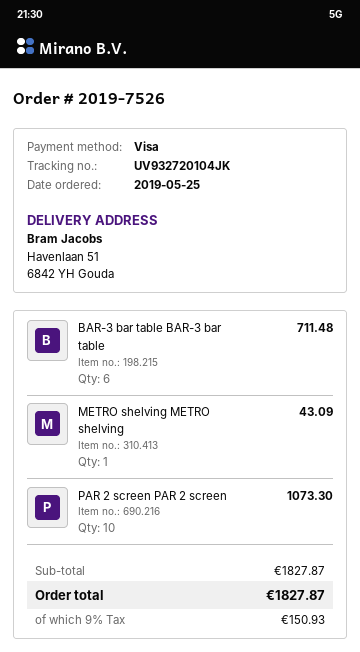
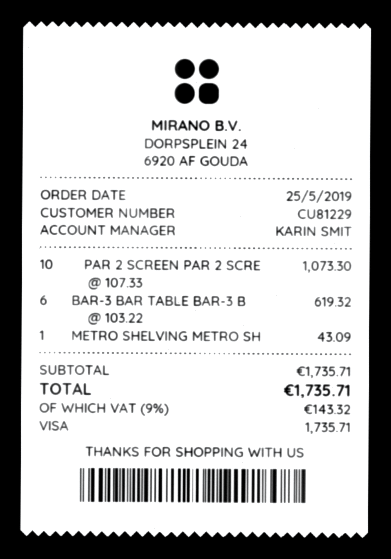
BAR-3 bar table BAR-3 bar table: 6 for 711.48 -> 6 for 619.32
subtotal: 1827.87 -> 1735.71
tax: 9% = 150.93 -> 9% = 143.32
total: 1827.87 -> 1735.71

